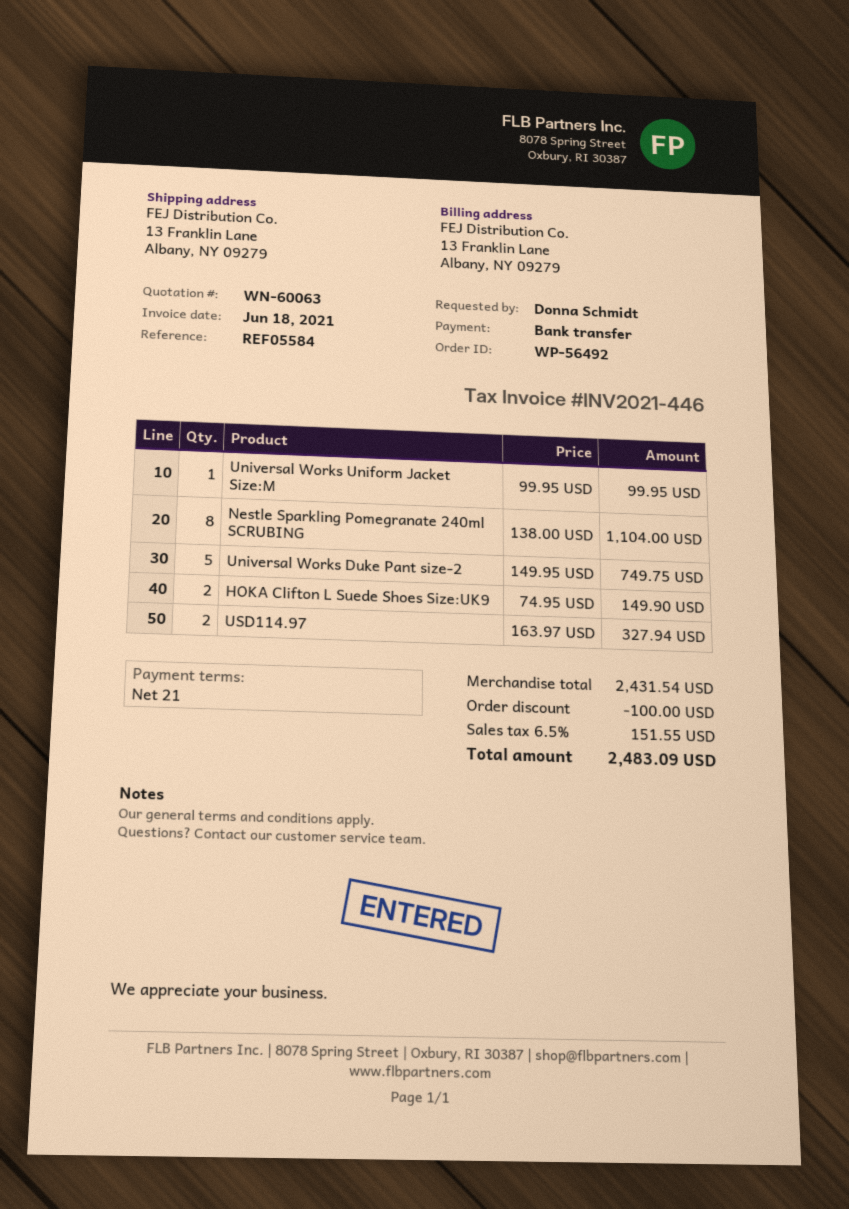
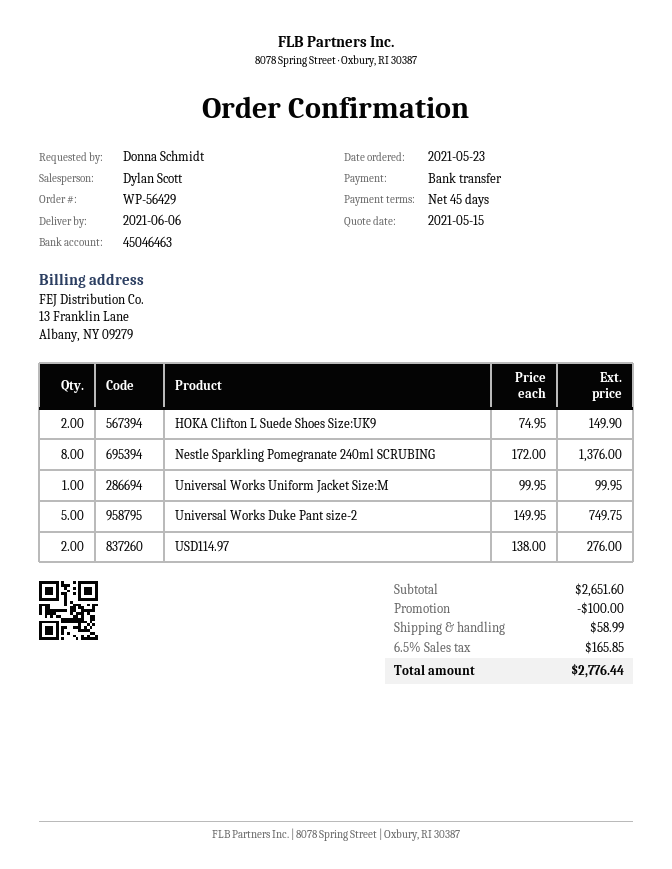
order number: WP-56492 -> WP-56429
payment terms: 21 days -> 45 days
Nestle Sparkling Pomegranate 240ml SCRUBING: 8 x 138.00 = 1104.00 -> 8 x 172.00 = 1376.00
USD114.97: 2 x 163.97 = 327.94 -> 2 x 138.00 = 276.00
subtotal: 2431.54 -> 2651.60
shipping: none -> 58.99
tax: 6.5% = 151.55 -> 6.5% = 165.85
total: 2483.09 -> 2776.44

